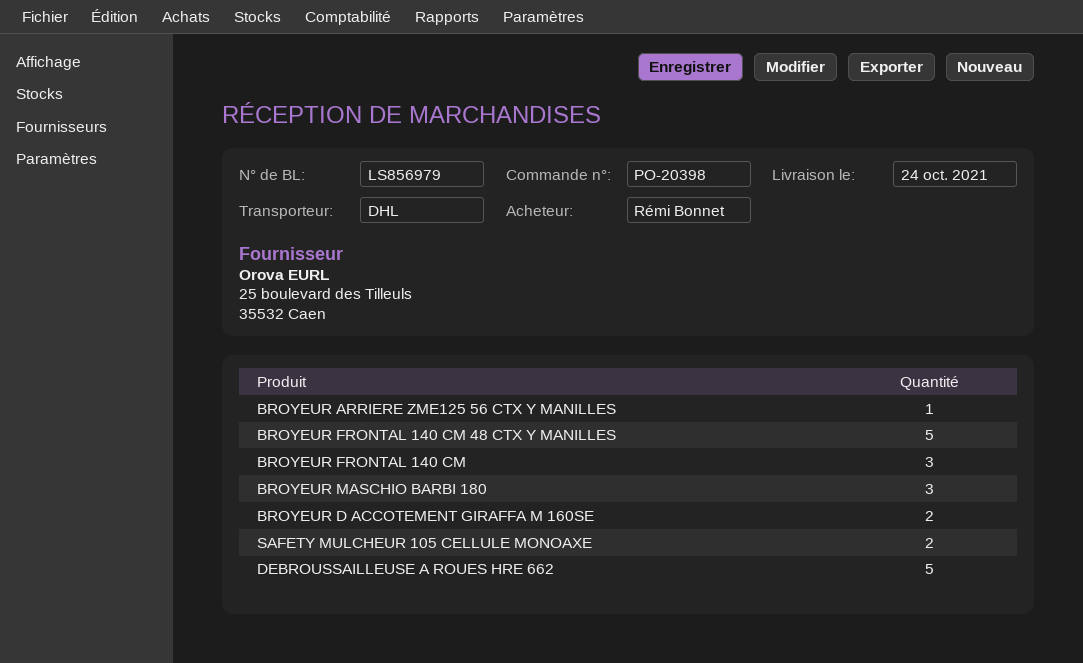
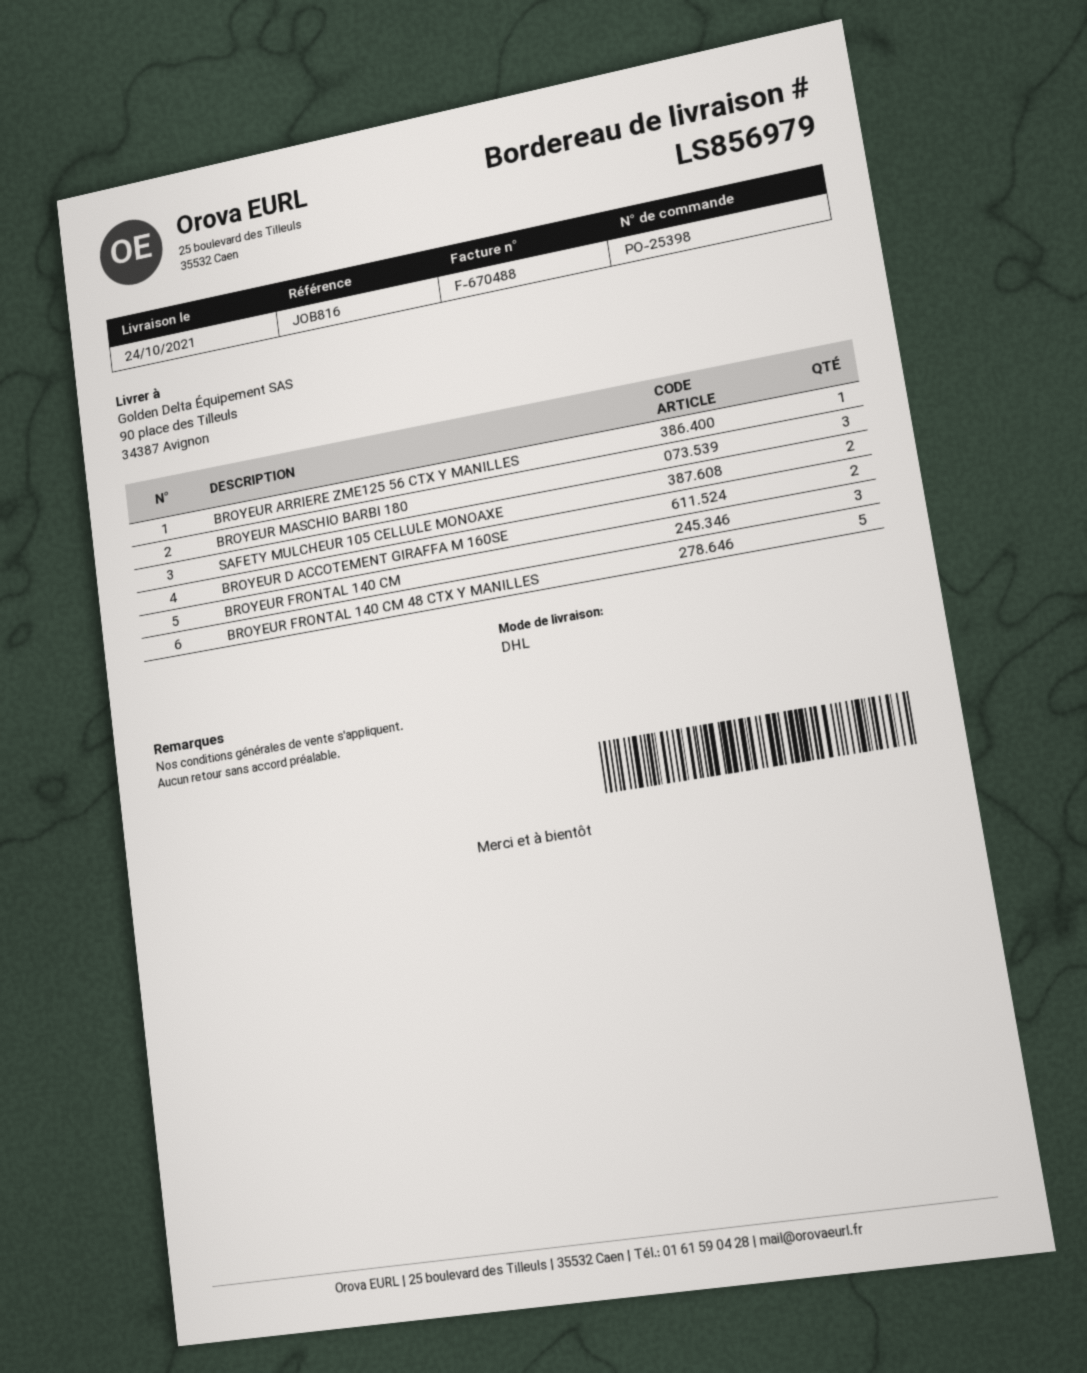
order number: PO-20398 -> PO-25398
DEBROUSSAILLEUSE A ROUES HRE 662: 5 -> none

